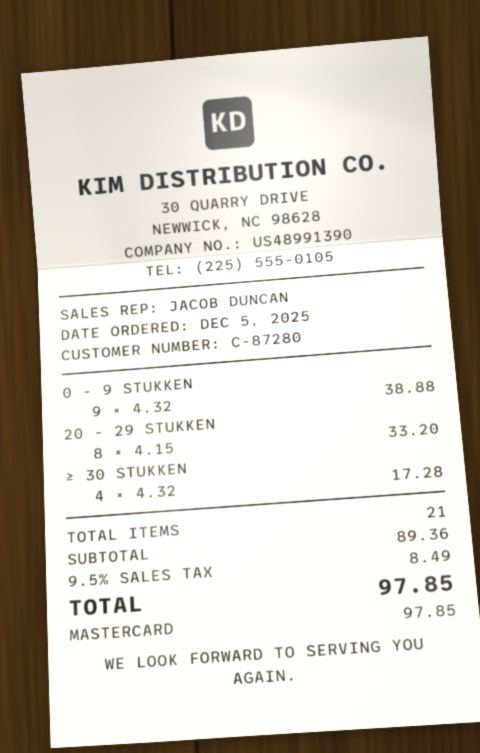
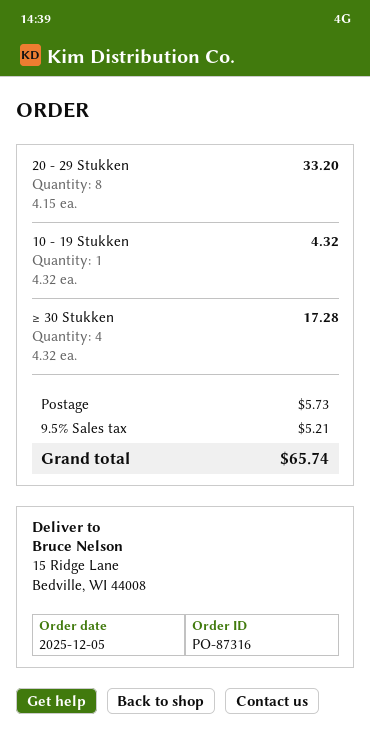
0 - 9 STUKKEN: 9 x 4.32 = 38.88 -> none
10 - 19 Stukken: none -> 1 x 4.32 = 4.32
shipping: none -> 5.73
tax: 9.5% = 8.49 -> 9.5% = 5.21
total: 97.85 -> 65.74

